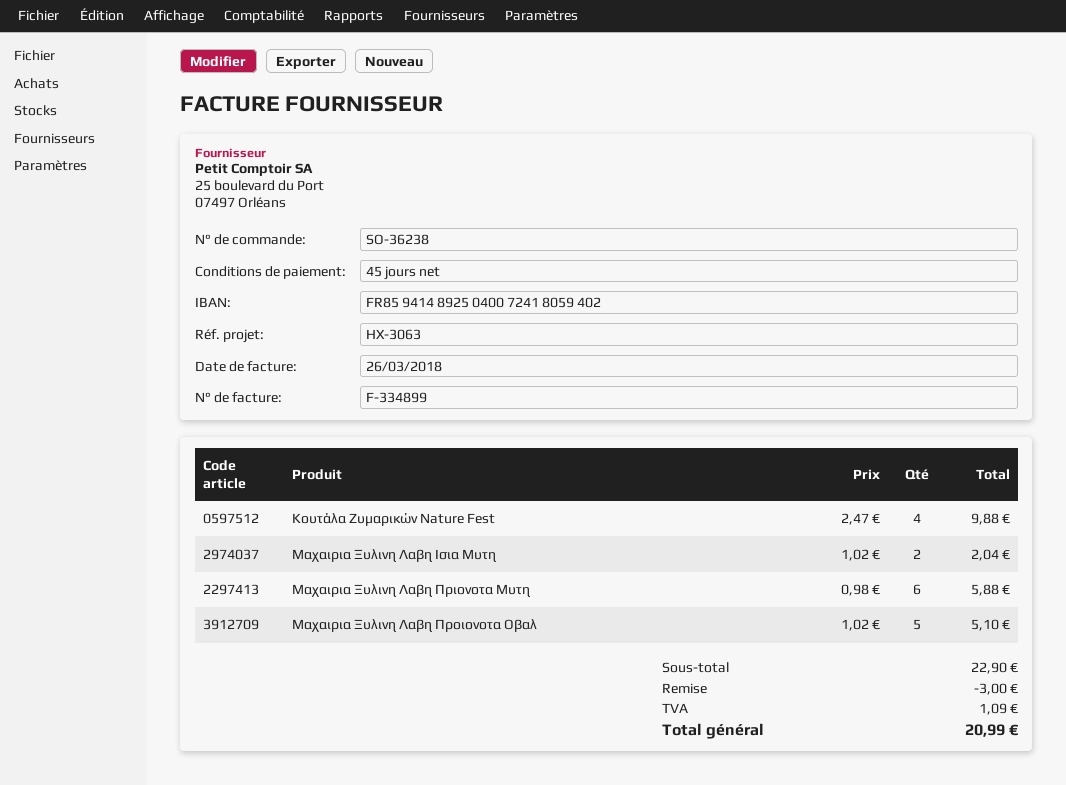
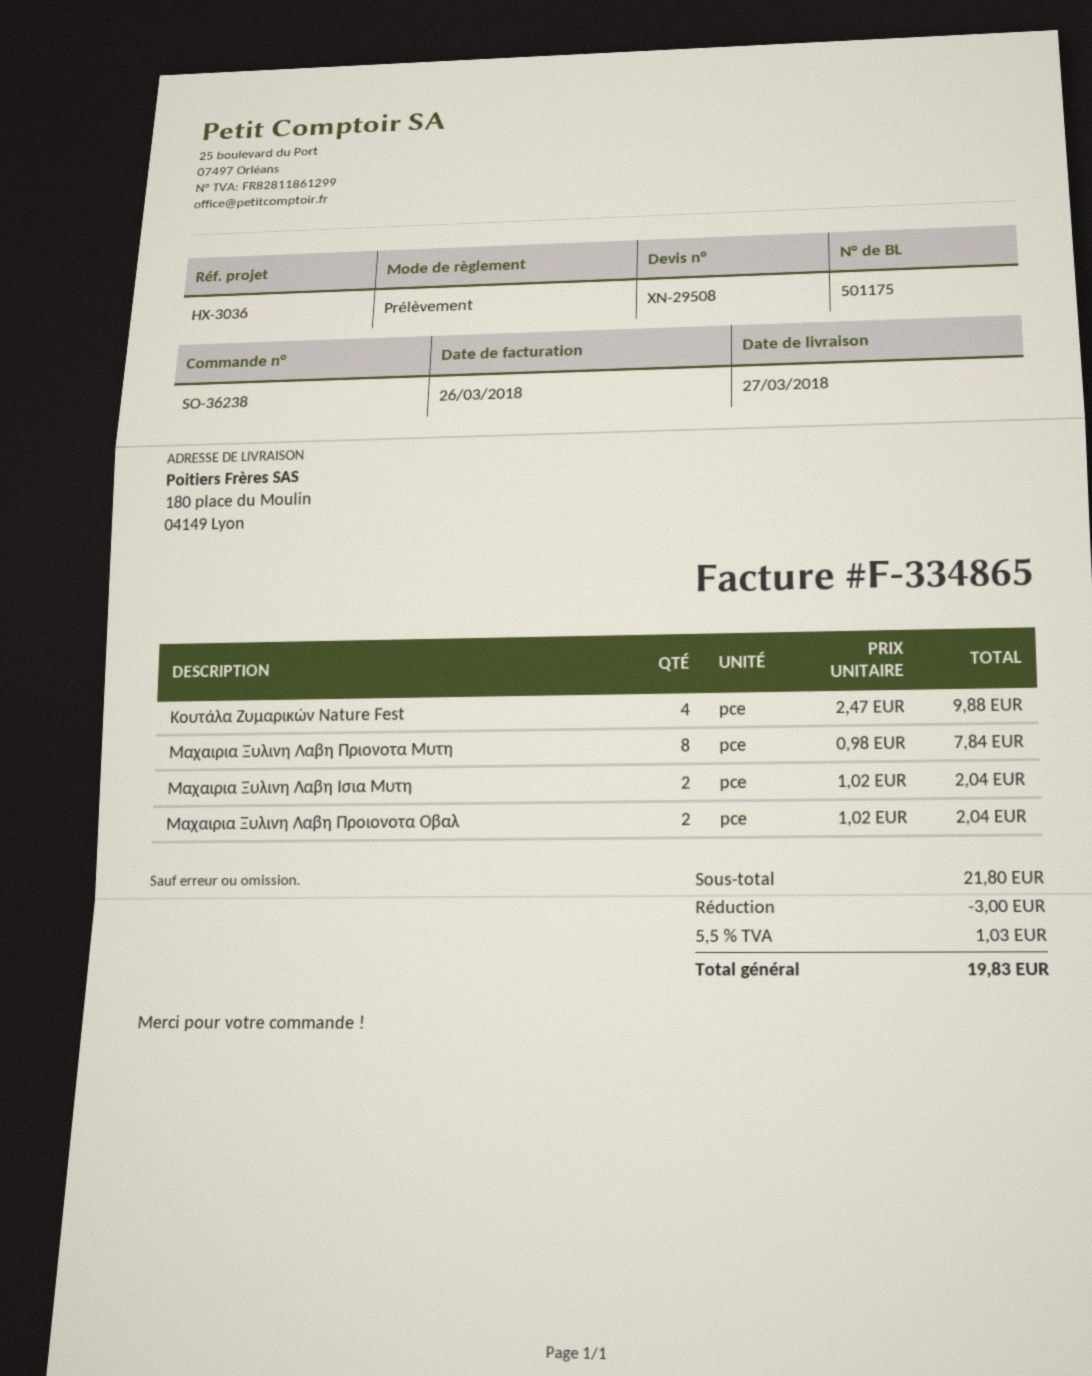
invoice number: F-334899 -> F-334865
reference: HX-3063 -> HX-3036
Μαχαιρια Ξυλινη Λαβη Πριονοτα Μυτη: 6 x 0.98 = 5.88 -> 8 x 0.98 = 7.84
Μαχαιρια Ξυλινη Λαβη Προιονοτα Οβαλ: 5 x 1.02 = 5.10 -> 2 x 1.02 = 2.04
subtotal: 22.90 -> 21.80
tax: 1.09 -> 1.03
total: 20.99 -> 19.83

